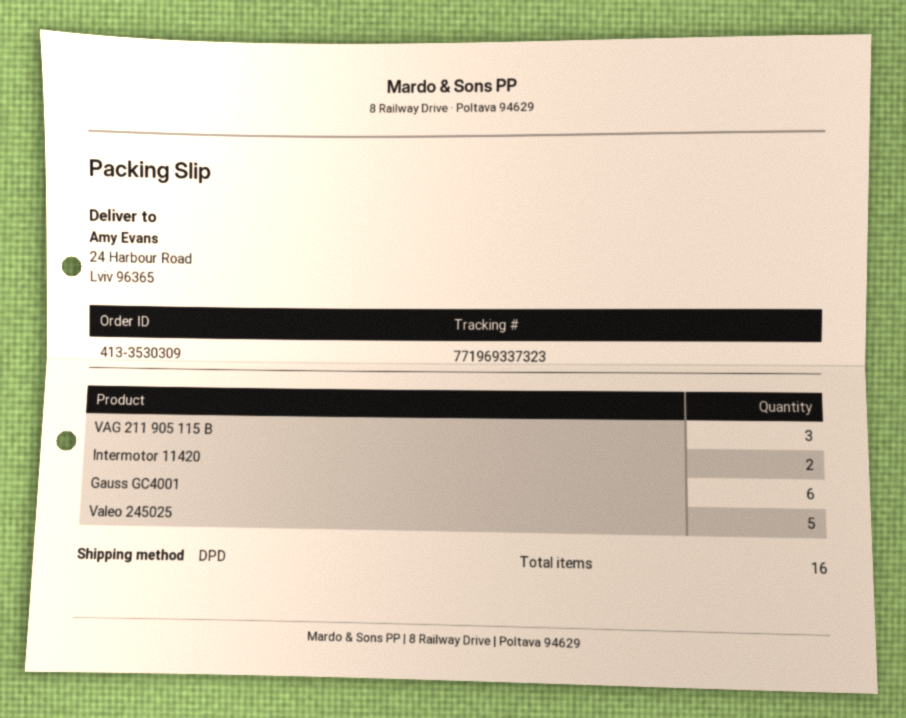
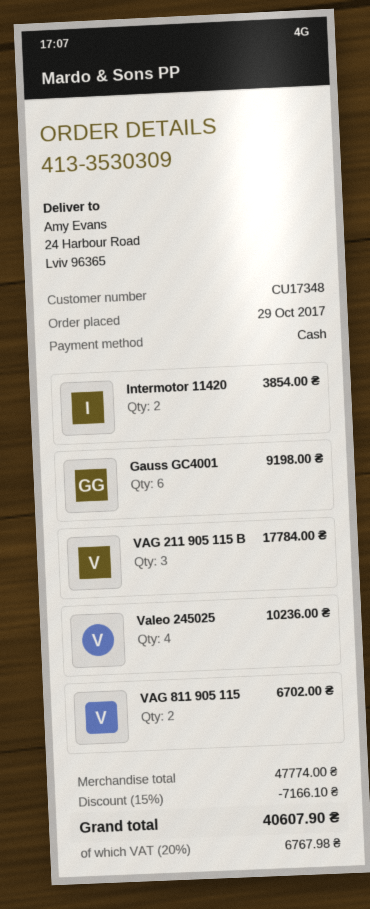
Valeo 245025: 5 -> 4
VAG 811 905 115: none -> 2

